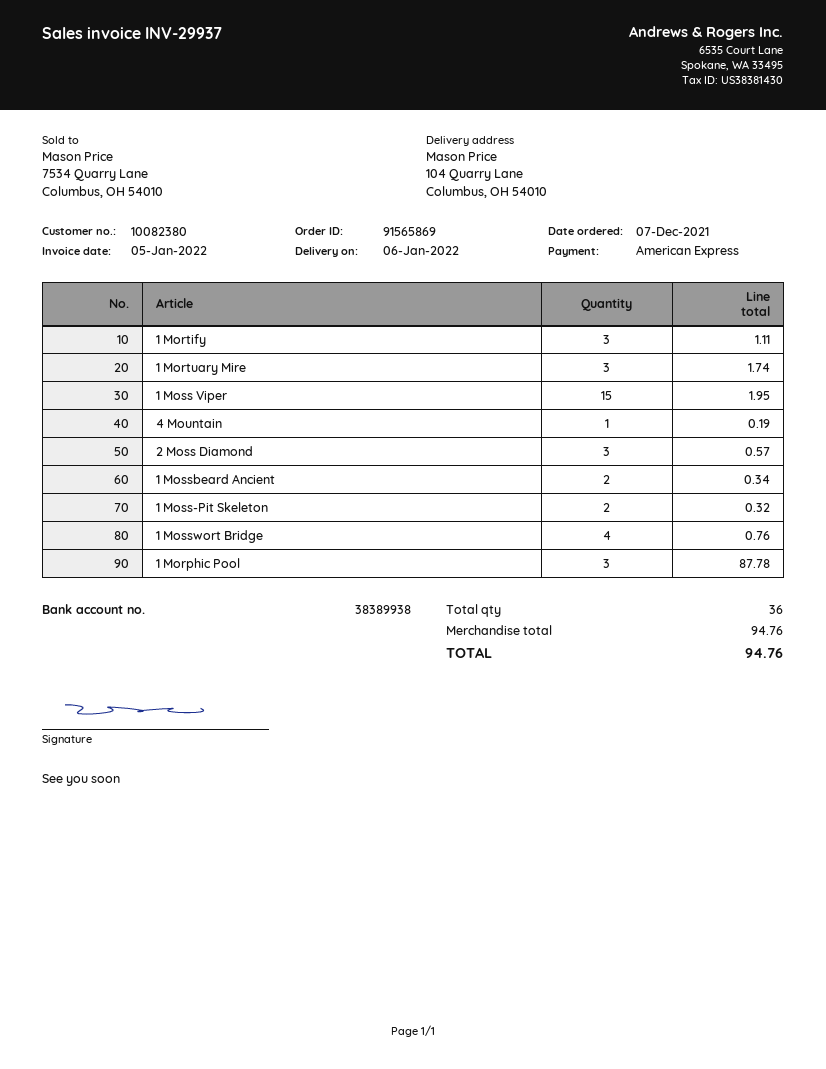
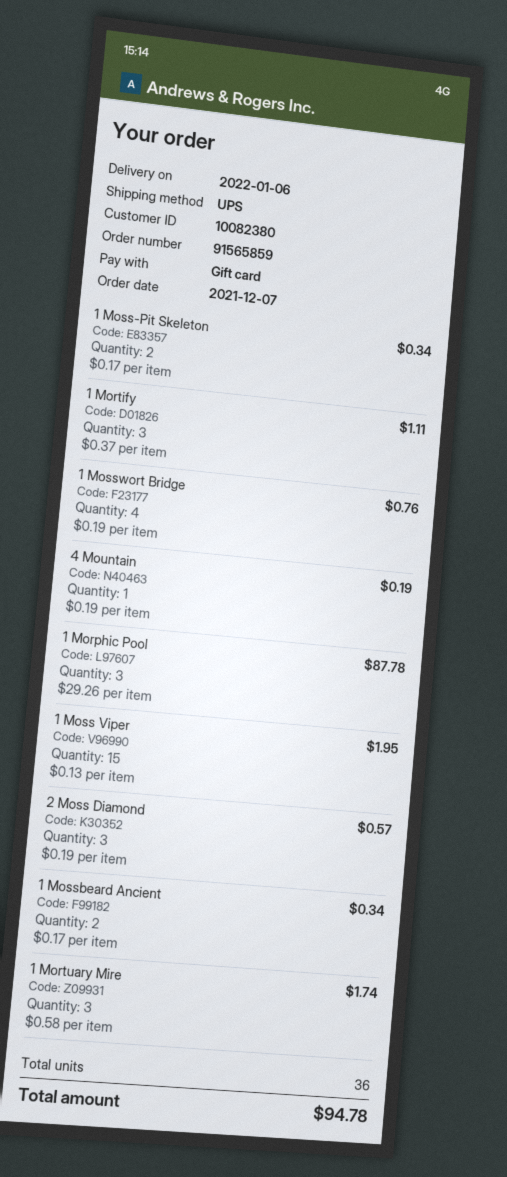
order number: 91565869 -> 91565859
payment method: American Express -> gift card
1 Moss-Pit Skeleton: 2 for 0.32 -> 2 for 0.34
total: 94.76 -> 94.78

